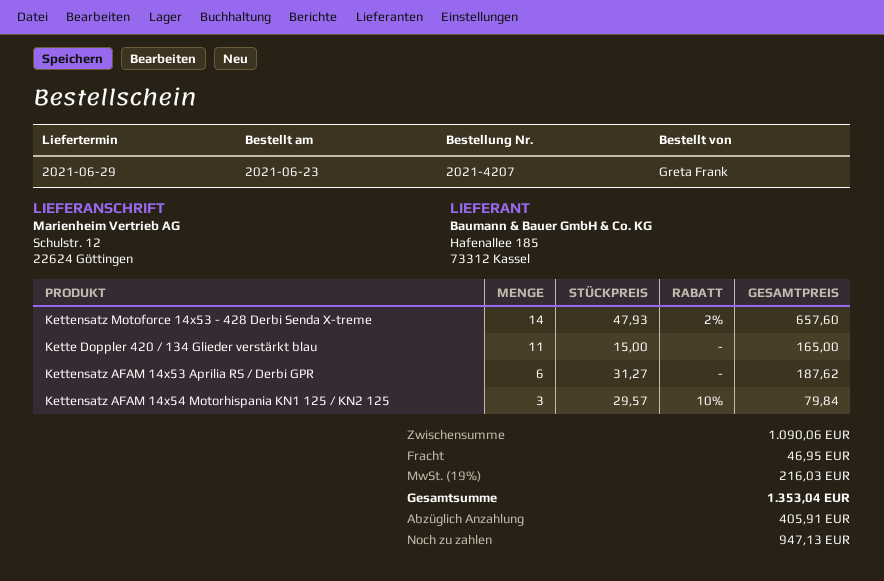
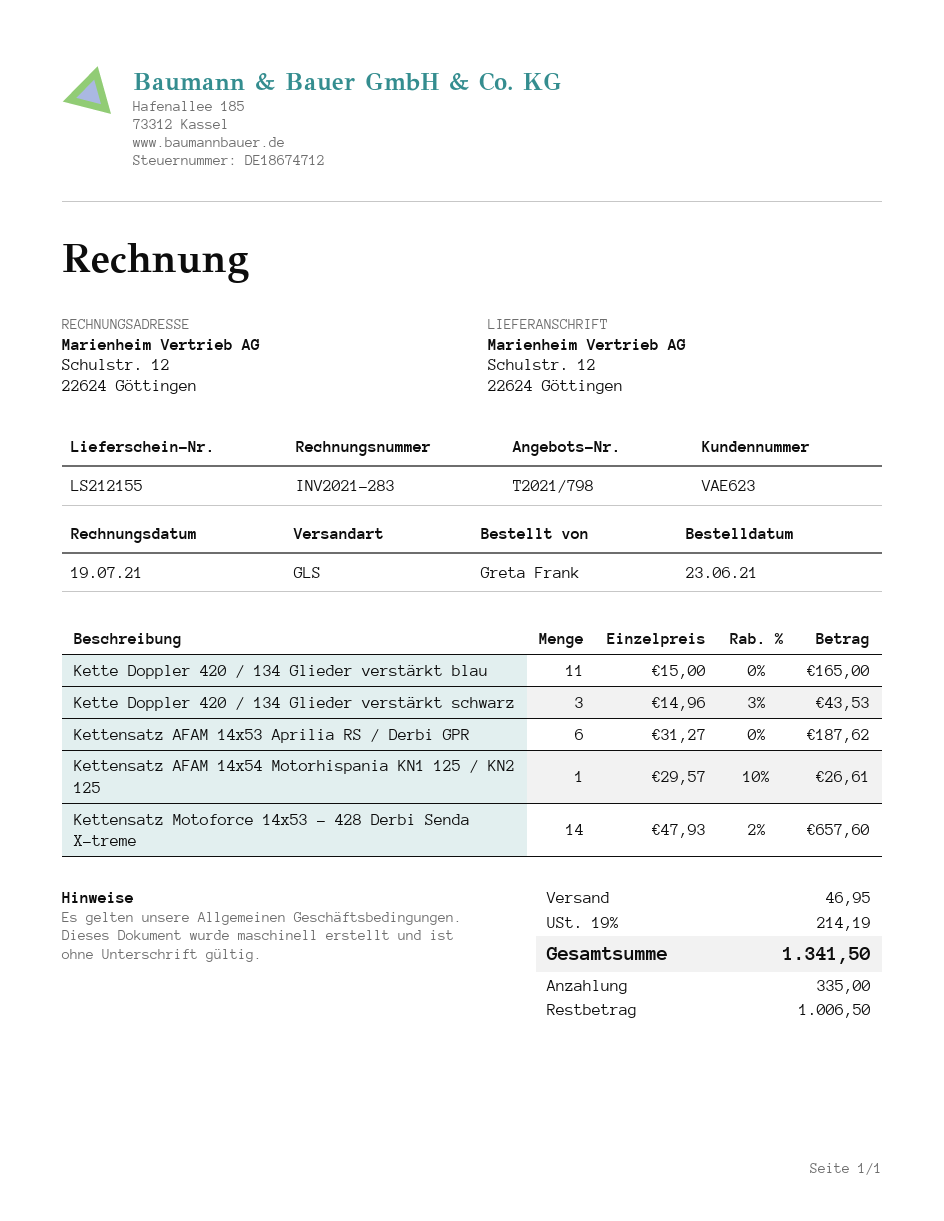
Kettensatz AFAM 14x54 Motorhispania KN1 125 / KN2 125: 3 x 29.57 - 10% = 79.84 -> 1 x 29.57 - 10% = 26.61
Kette Doppler 420 / 134 Glieder verstärkt schwarz: none -> 3 x 14.96 - 3% = 43.53
tax: 19% = 216.03 -> 19% = 214.19
total: 1353.04 -> 1341.50
deposit: 405.91 -> 335.00
balance: 947.13 -> 1006.50

